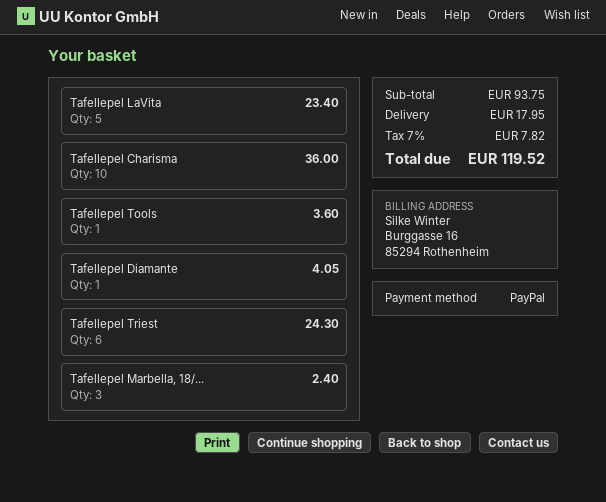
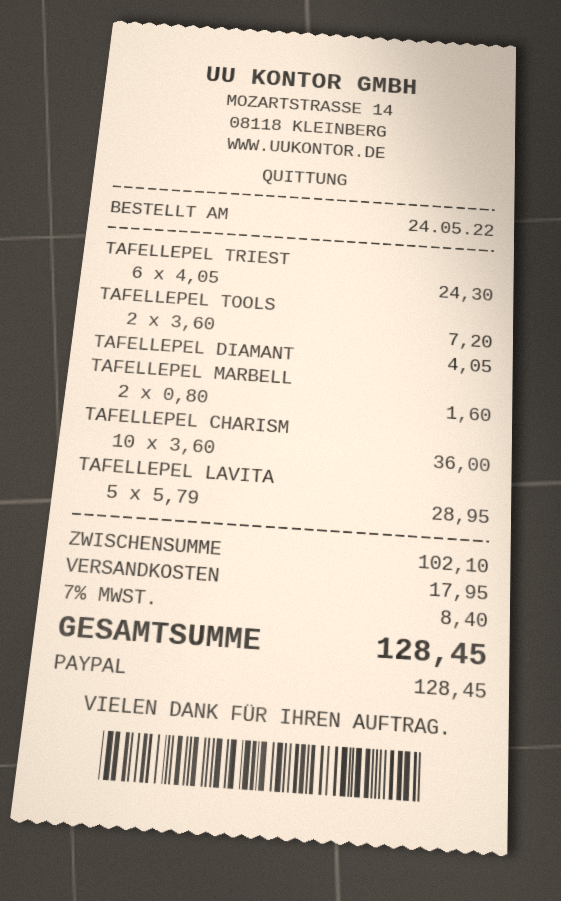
Tafellepel LaVita: 5 for 23.40 -> 5 for 28.95
Tafellepel Tools: 1 for 3.60 -> 2 for 7.20
Tafellepel Marbella, 18/...: 3 for 2.40 -> 2 for 1.60
subtotal: 93.75 -> 102.10
tax: 7% = 7.82 -> 7% = 8.40
total: 119.52 -> 128.45

